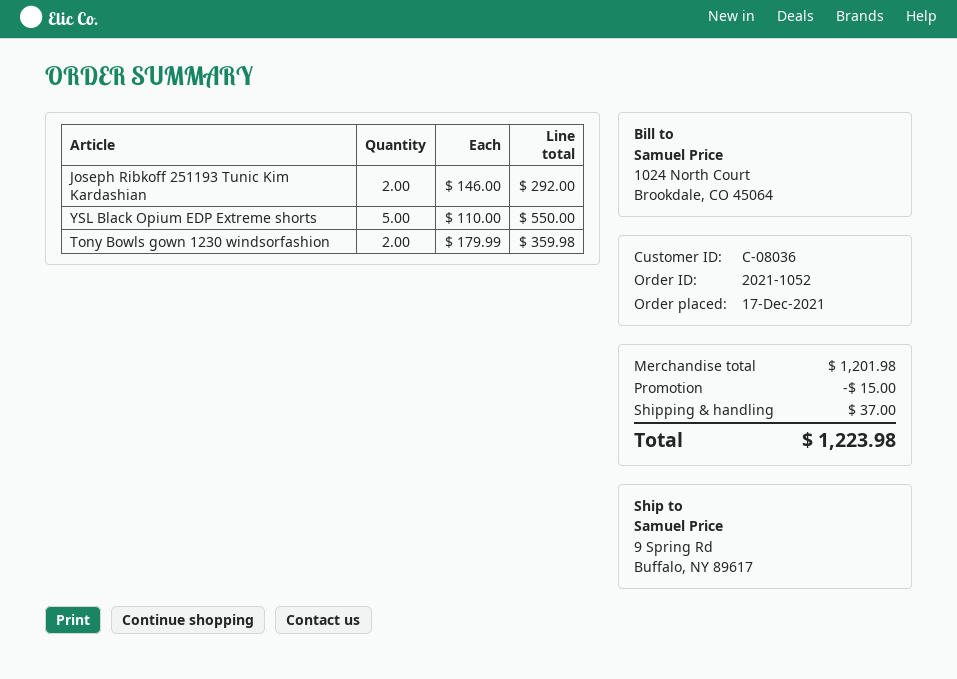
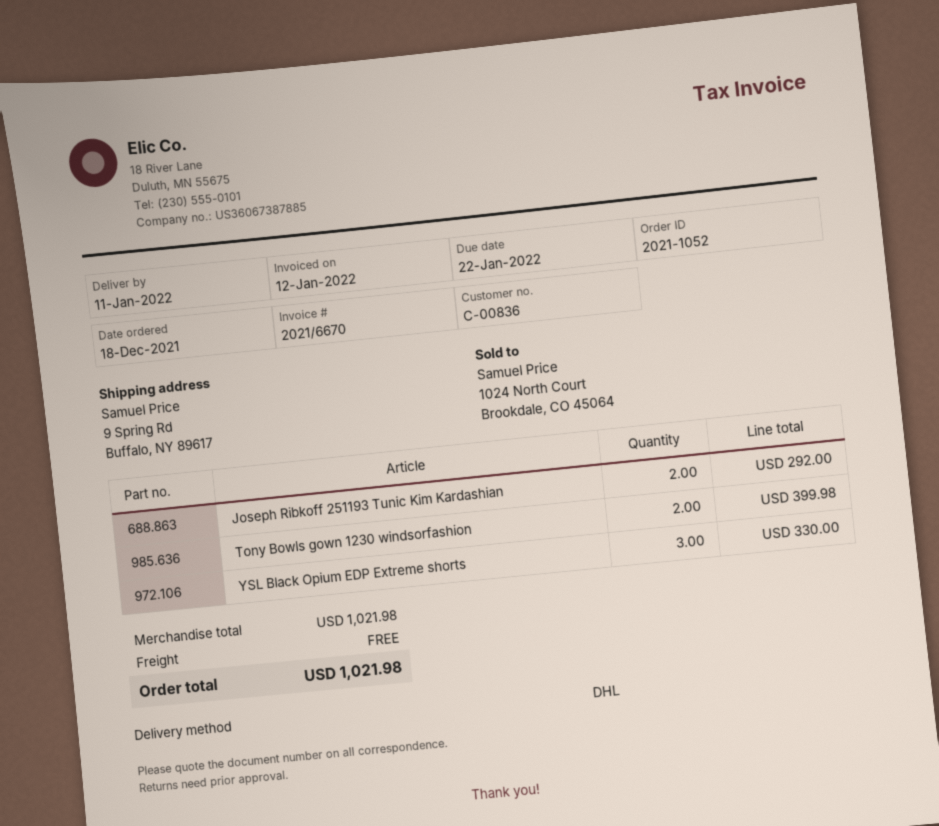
order date: 2021-12-17 -> 2021-12-18
customer number: C-08036 -> C-00836
YSL Black Opium EDP Extreme shorts: 5 for 550.00 -> 3 for 330.00
Tony Bowls gown 1230 windsorfashion: 2 for 359.98 -> 2 for 399.98
subtotal: 1201.98 -> 1021.98
discount: 15.00 -> none
shipping: 37.00 -> 0.00
total: 1223.98 -> 1021.98

